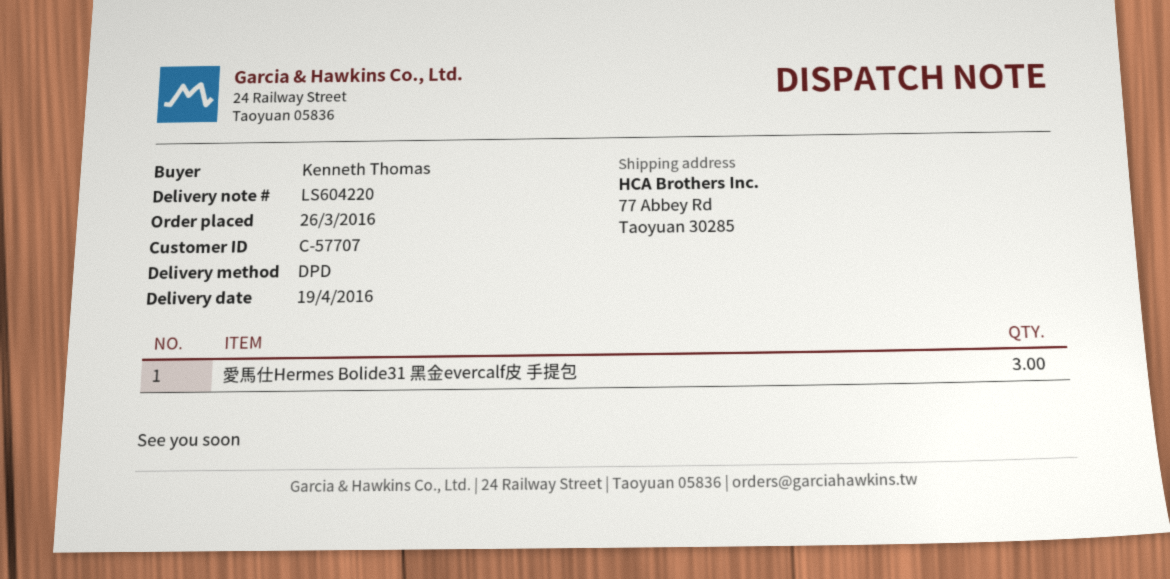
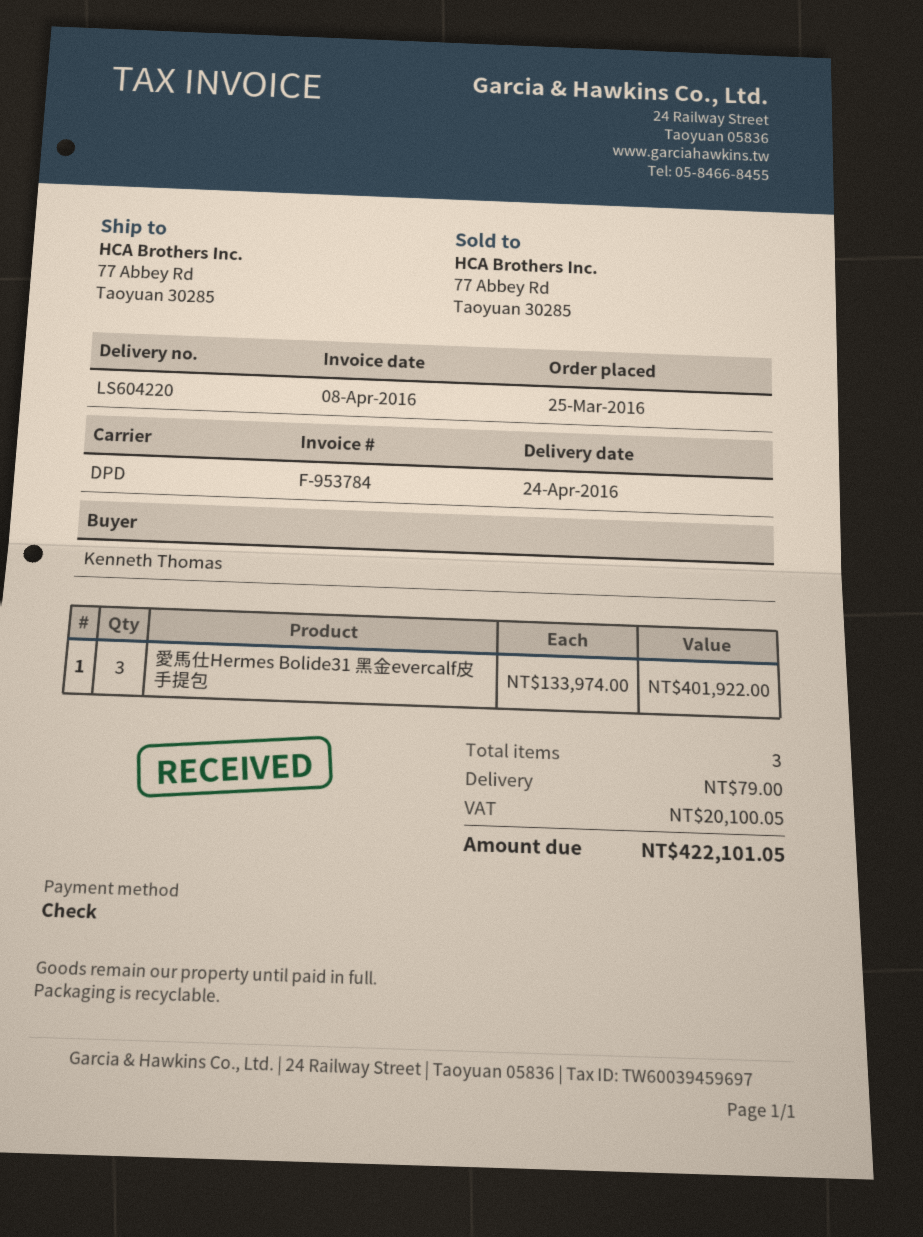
order date: 2016-03-26 -> 2016-03-25
delivery date: 2016-04-19 -> 2016-04-24

